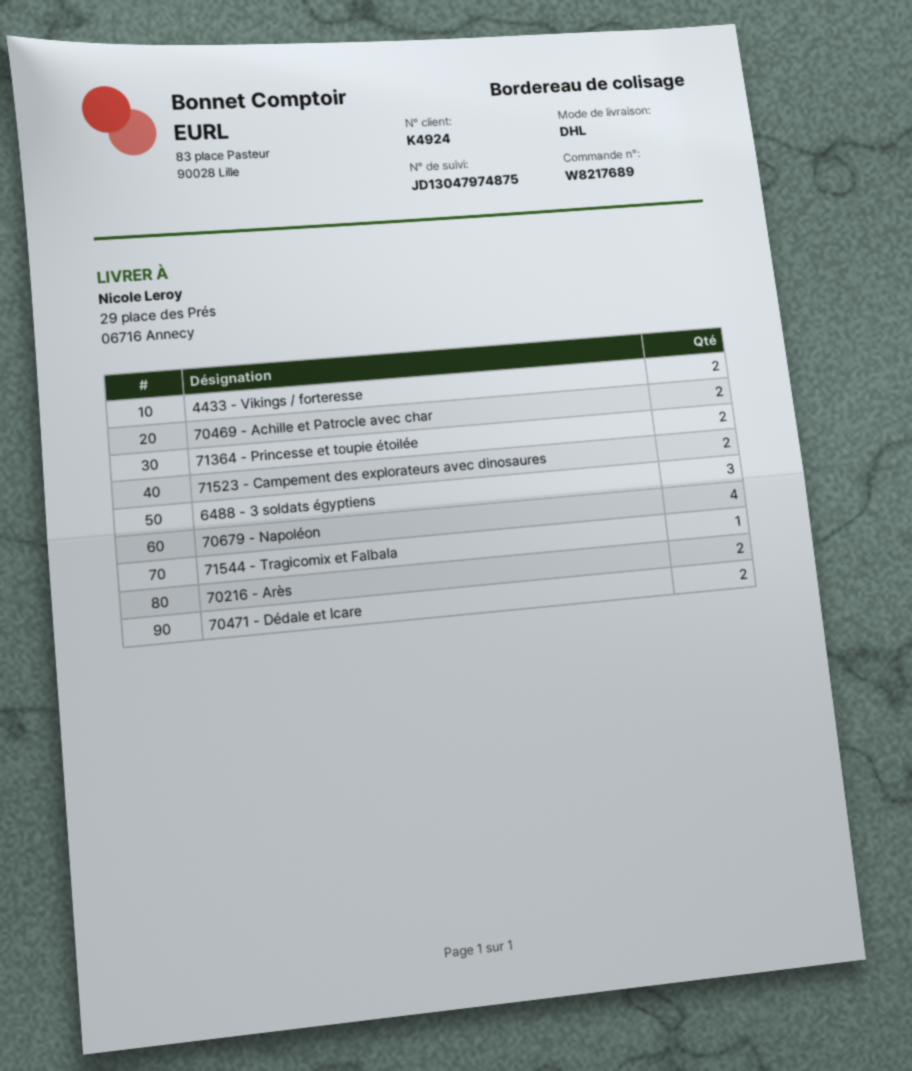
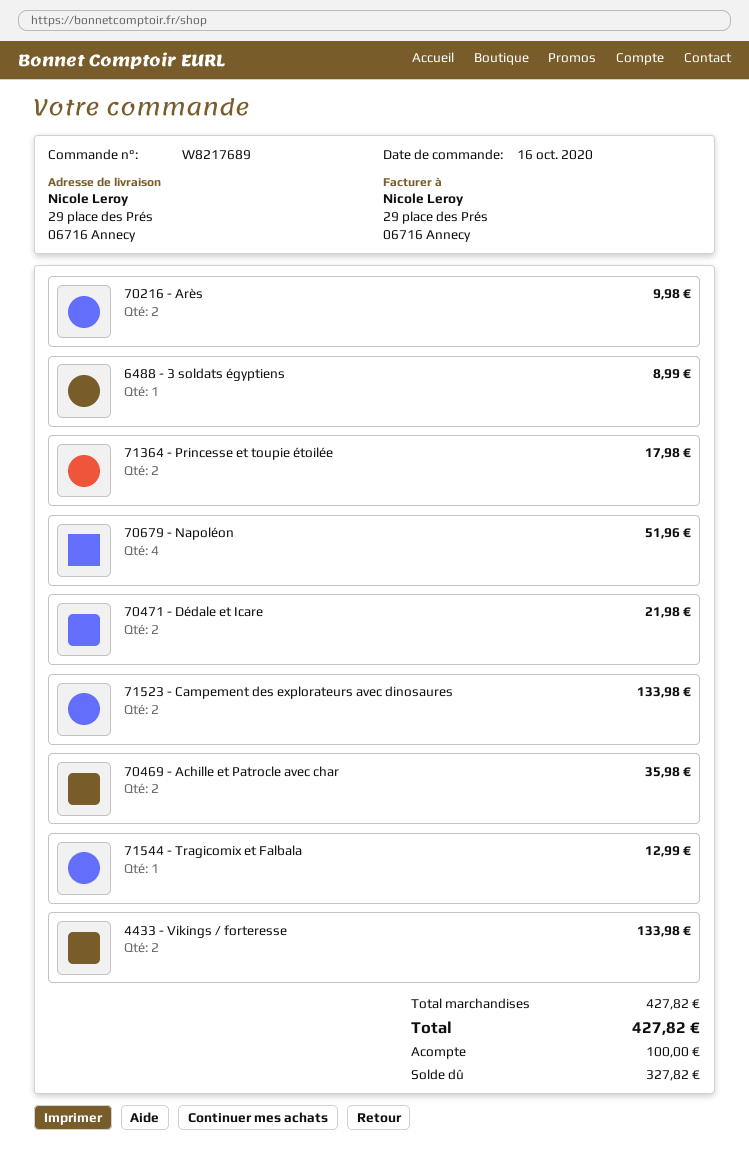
6488 - 3 soldats égyptiens: 3 -> 1

